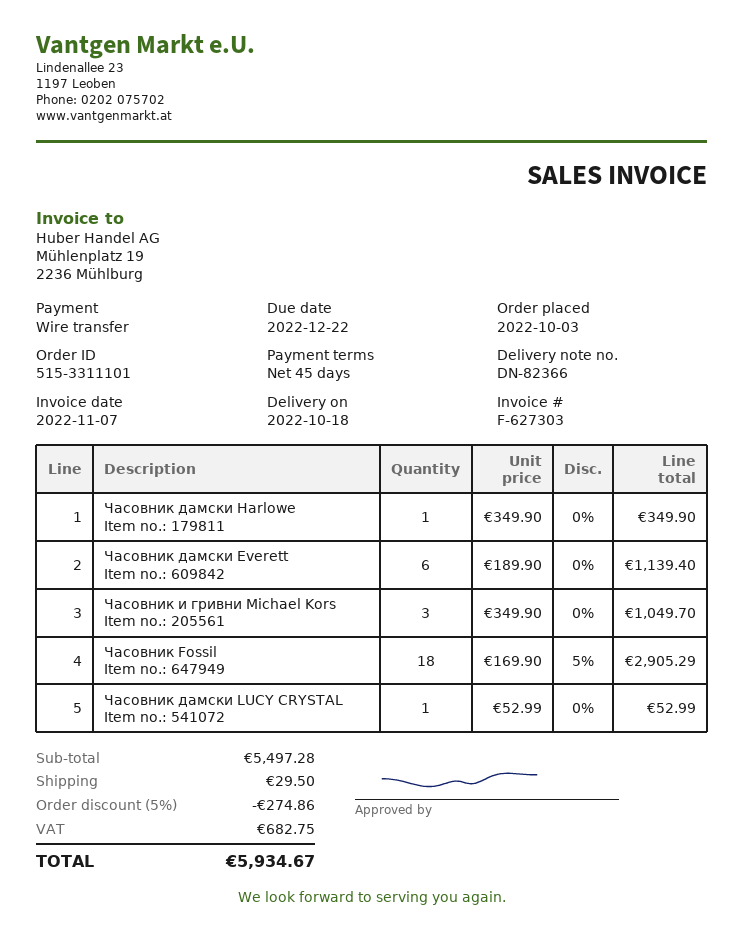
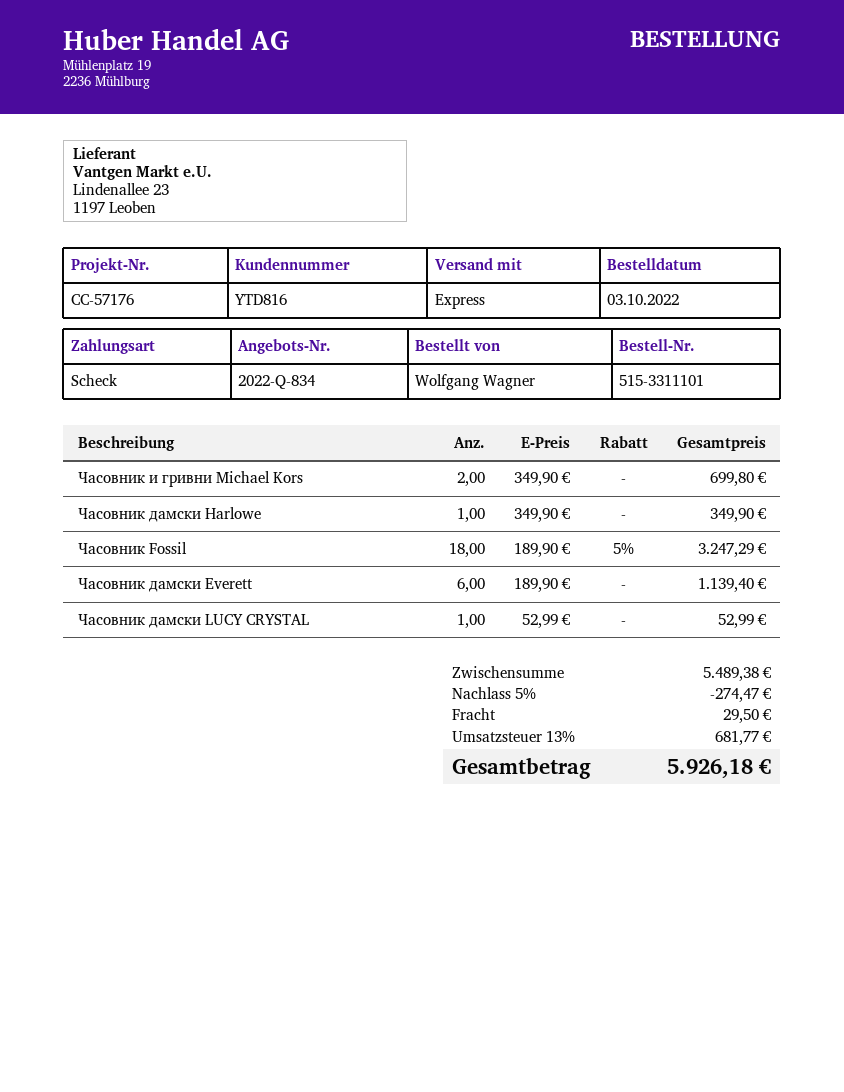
payment method: bank transfer -> cheque
Часовник и гривни Michael Kors: 3 x 349.90 = 1049.70 -> 2 x 349.90 = 699.80
Часовник Fossil: 18 x 169.90 - 5% = 2905.29 -> 18 x 189.90 - 5% = 3247.29
subtotal: 5497.28 -> 5489.38
discount: 5% = 274.86 -> 5% = 274.47
tax: 682.75 -> 681.77
total: 5934.67 -> 5926.18

